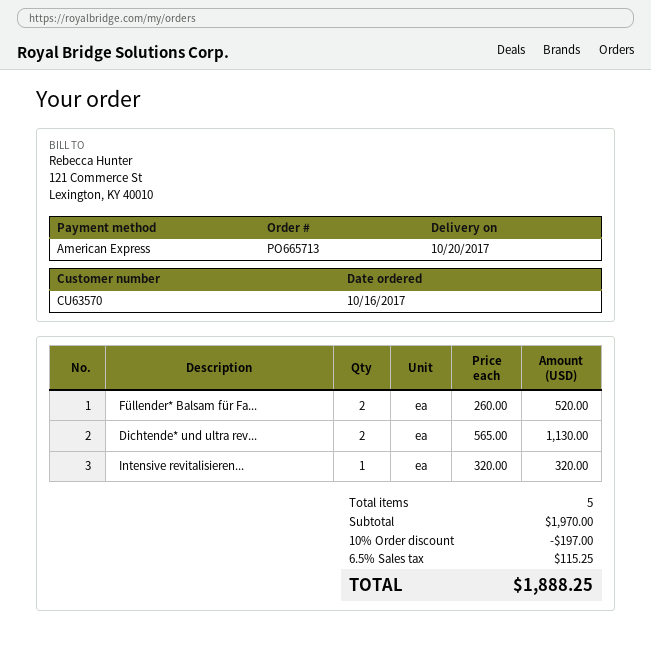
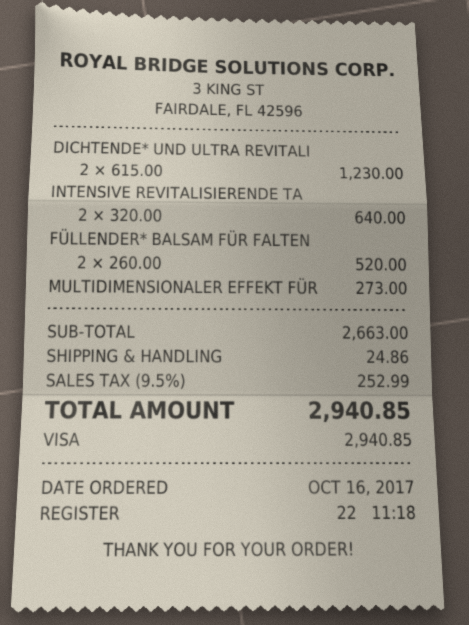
payment method: American Express -> Visa
Dichtende* und ultra rev...: 2 x 565.00 = 1130.00 -> 2 x 615.00 = 1230.00
Intensive revitalisieren...: 1 x 320.00 = 320.00 -> 2 x 320.00 = 640.00
MULTIDIMENSIONALER EFFEKT FÜR: none -> 1 x 273.00 = 273.00
subtotal: 1970.00 -> 2663.00
discount: 10% = 197.00 -> none
shipping: none -> 24.86
tax: 6.5% = 115.25 -> 9.5% = 252.99
total: 1888.25 -> 2940.85

